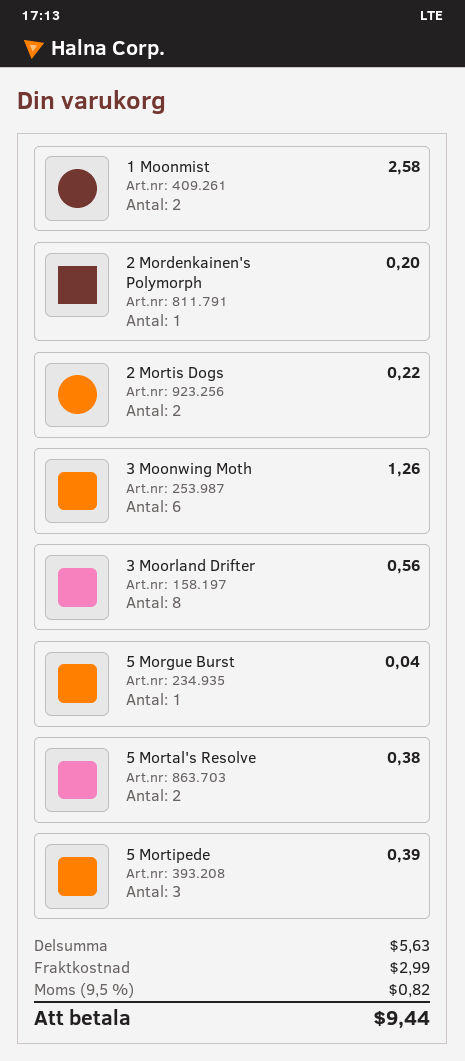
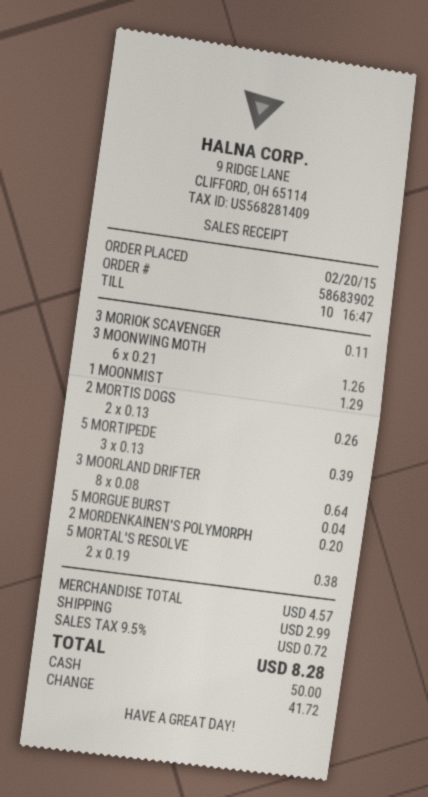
1 Moonmist: 2 for 2.58 -> 1 for 1.29
2 Mortis Dogs: 2 for 0.22 -> 2 for 0.26
3 Moorland Drifter: 8 for 0.56 -> 8 for 0.64
3 MORIOK SCAVENGER: none -> 1 for 0.11
subtotal: 5.63 -> 4.57
tax: 9.5% = 0.82 -> 9.5% = 0.72
total: 9.44 -> 8.28

